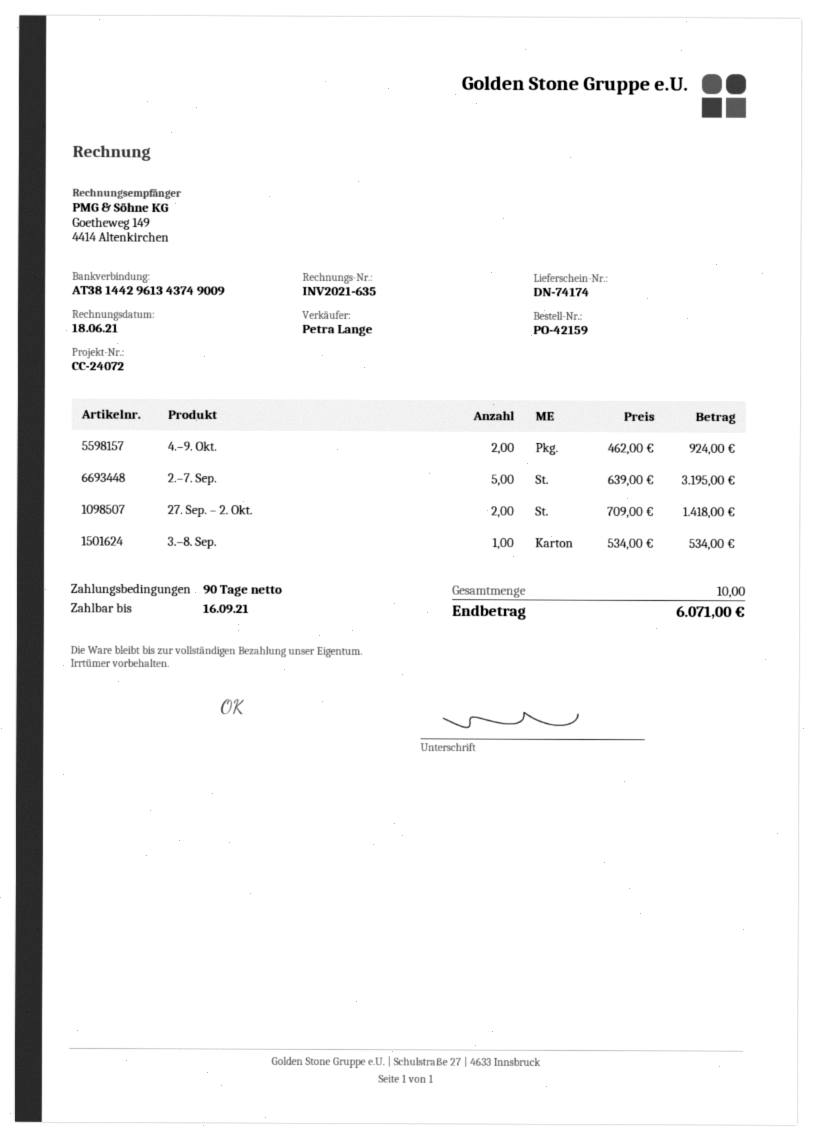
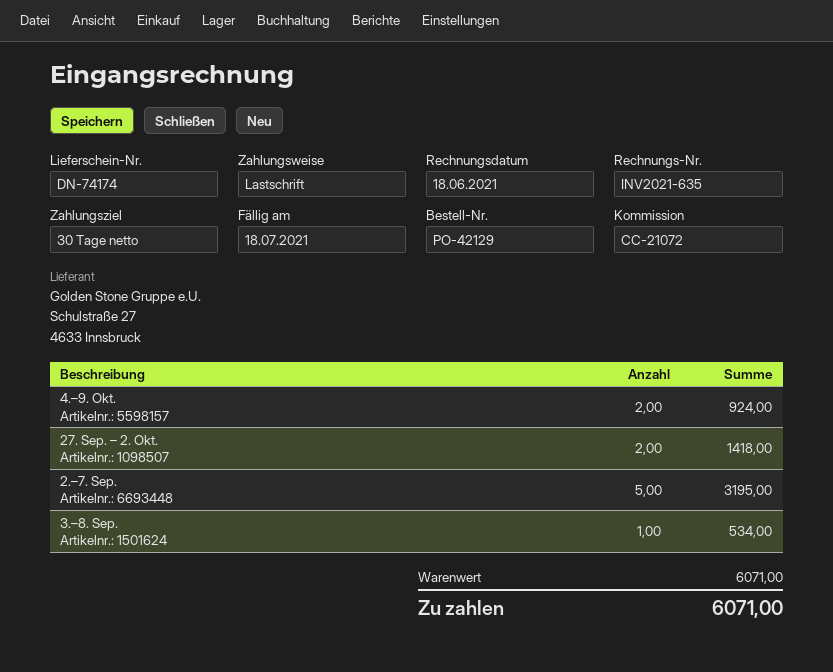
order number: PO-42159 -> PO-42129
payment terms: 90 days -> 30 days
due date: 2021-09-16 -> 2021-07-18
reference: CC-24072 -> CC-21072

